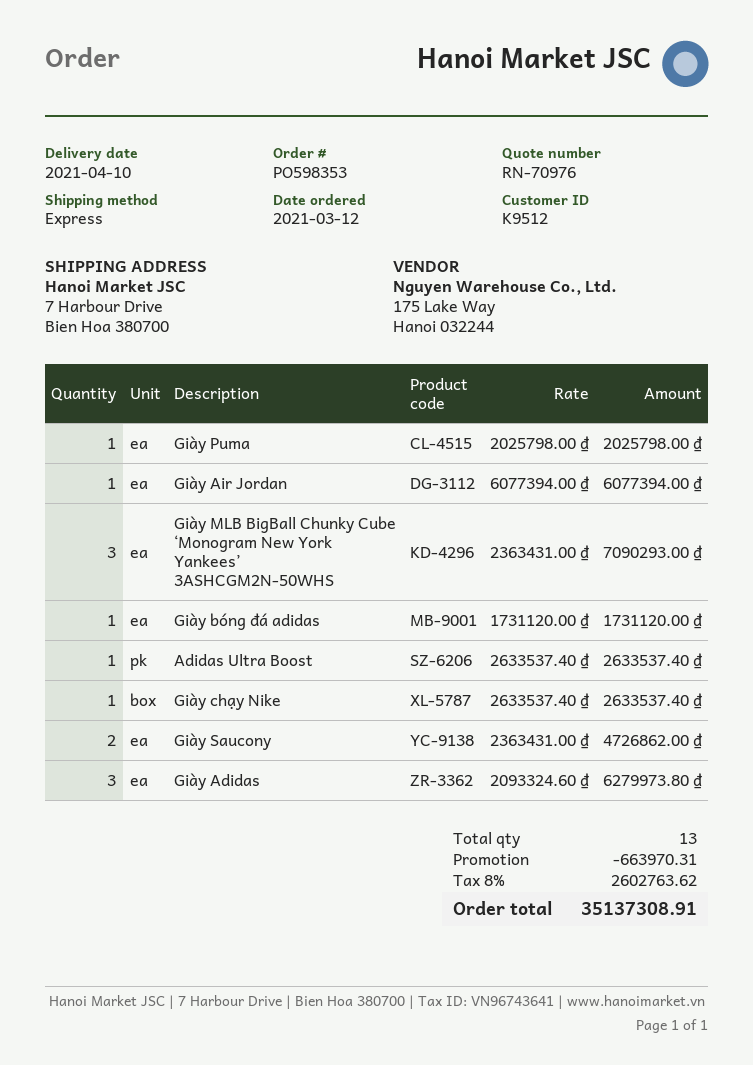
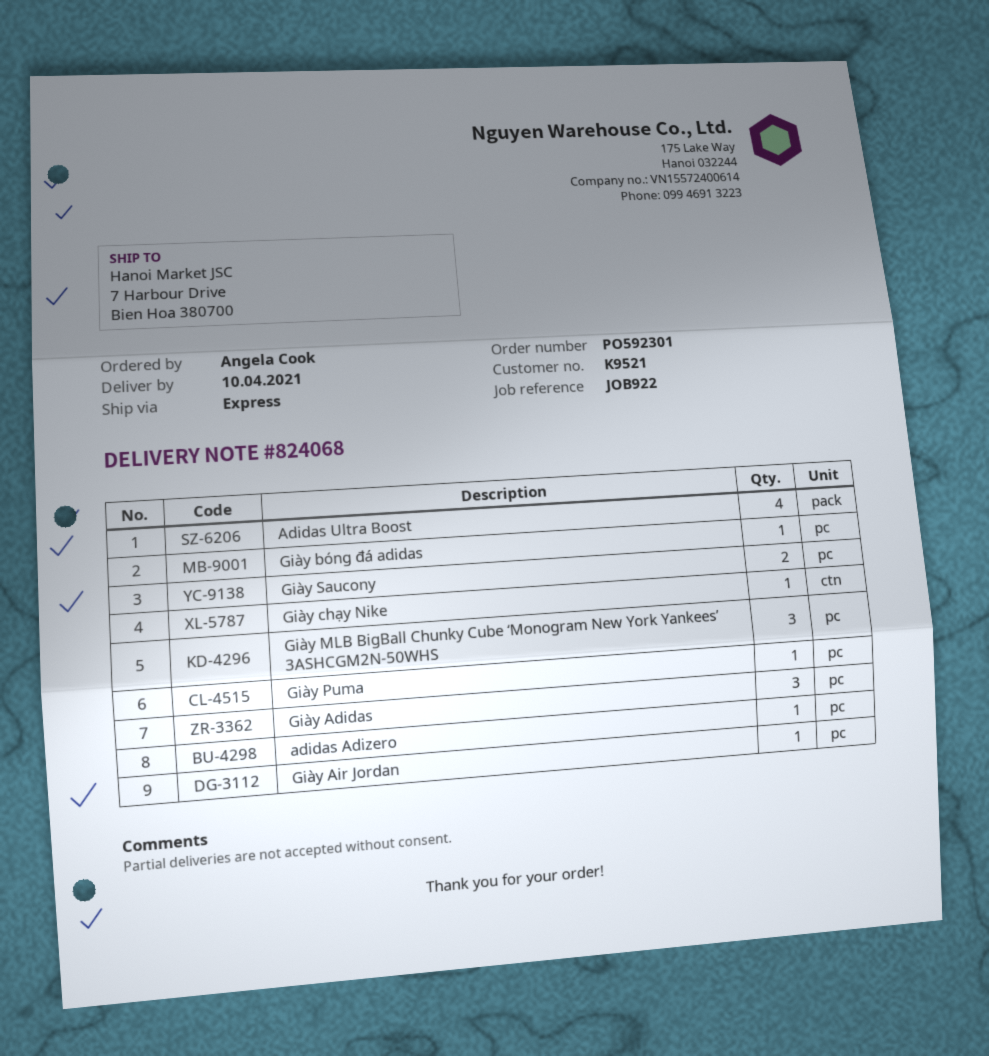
order number: PO598353 -> PO592301
customer number: K9512 -> K9521
Adidas Ultra Boost: 1 -> 4
adidas Adizero: none -> 1

